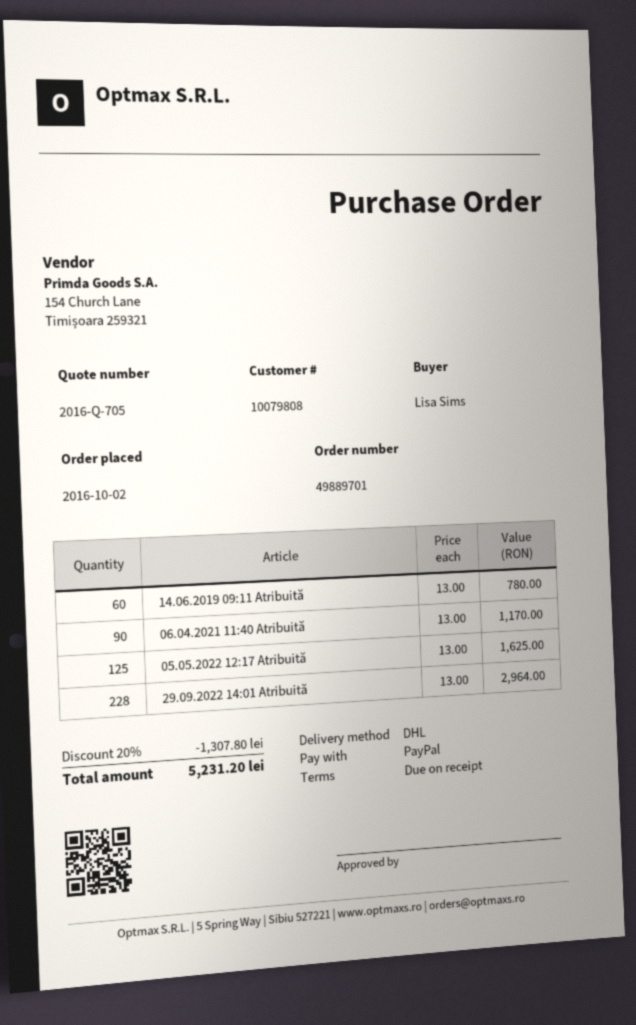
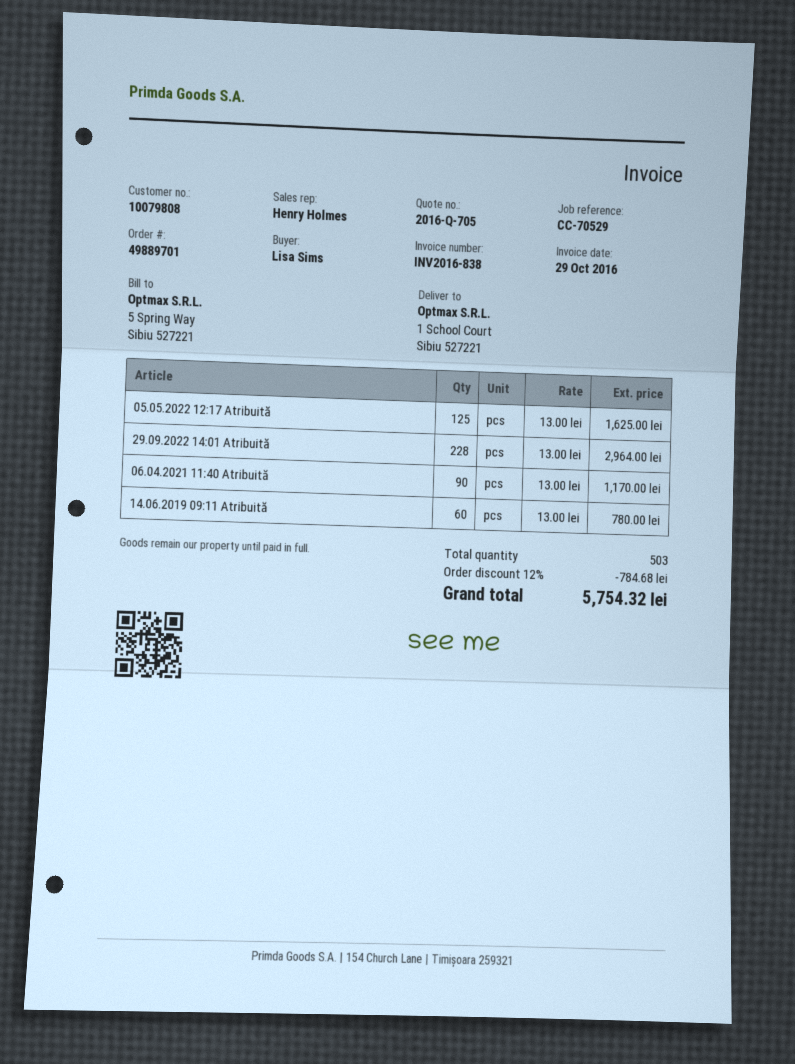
discount: 20% = 1307.80 -> 12% = 784.68
total: 5231.20 -> 5754.32

